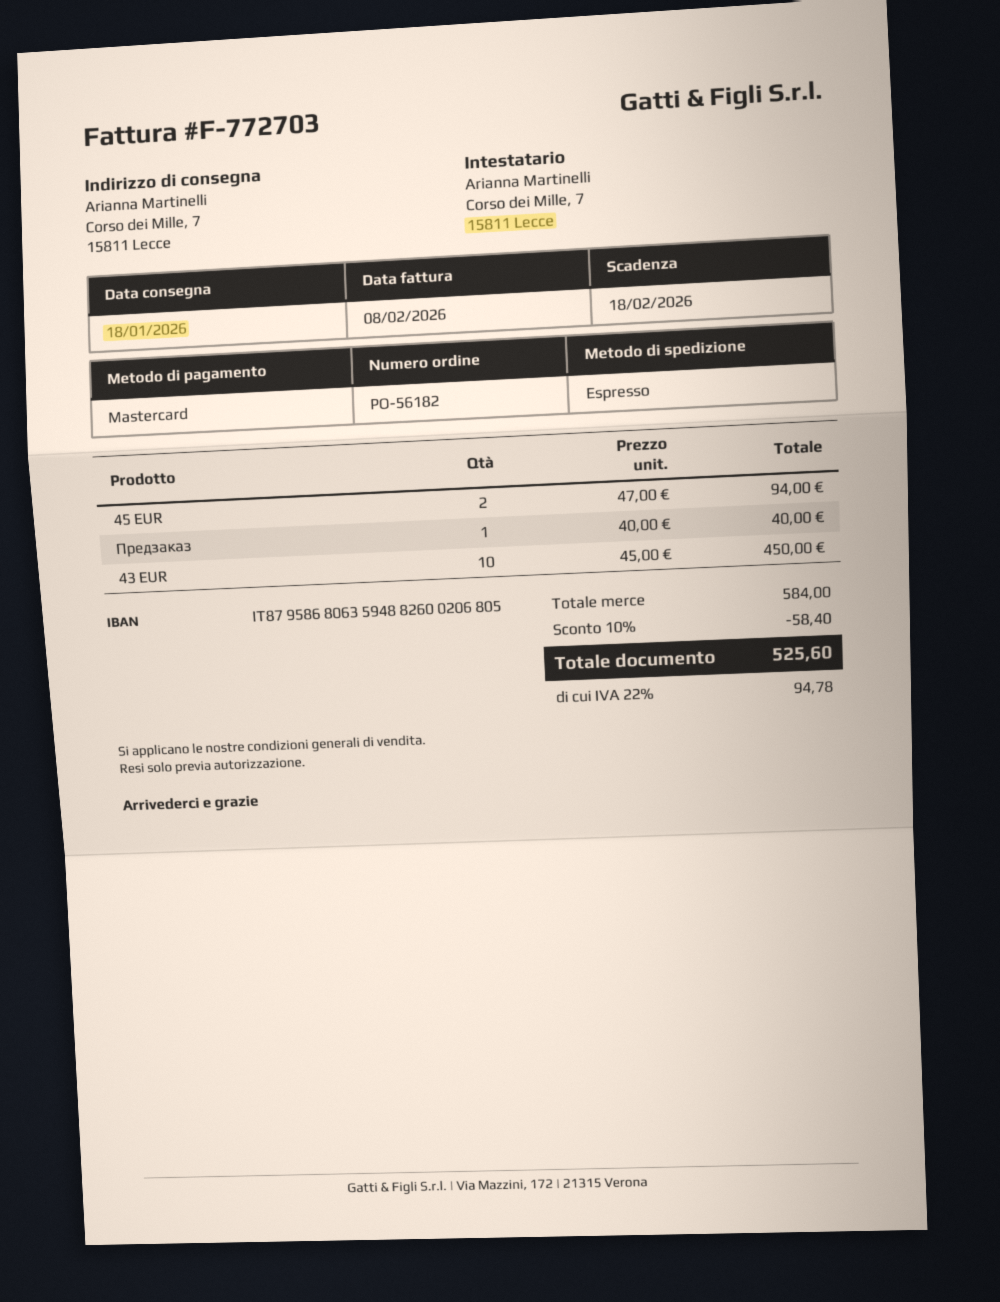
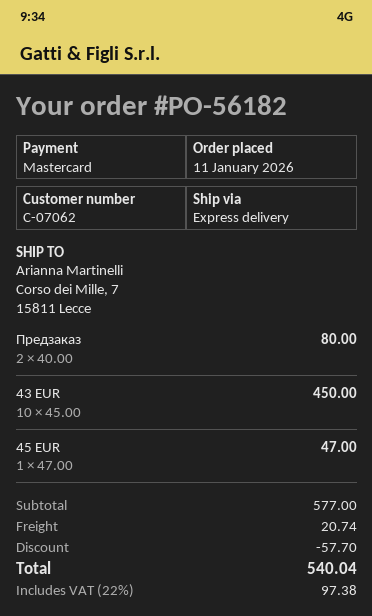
45 EUR: 2 x 47.00 = 94.00 -> 1 x 47.00 = 47.00
Предзаказ: 1 x 40.00 = 40.00 -> 2 x 40.00 = 80.00
subtotal: 584.00 -> 577.00
discount: 58.40 -> 57.70
shipping: none -> 20.74
tax: 22% = 94.78 -> 22% = 97.38
total: 525.60 -> 540.04

